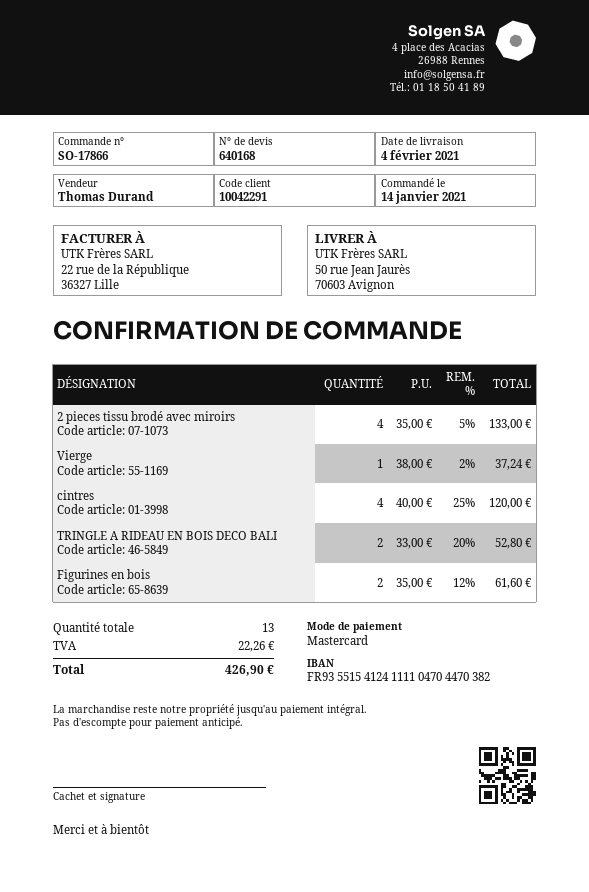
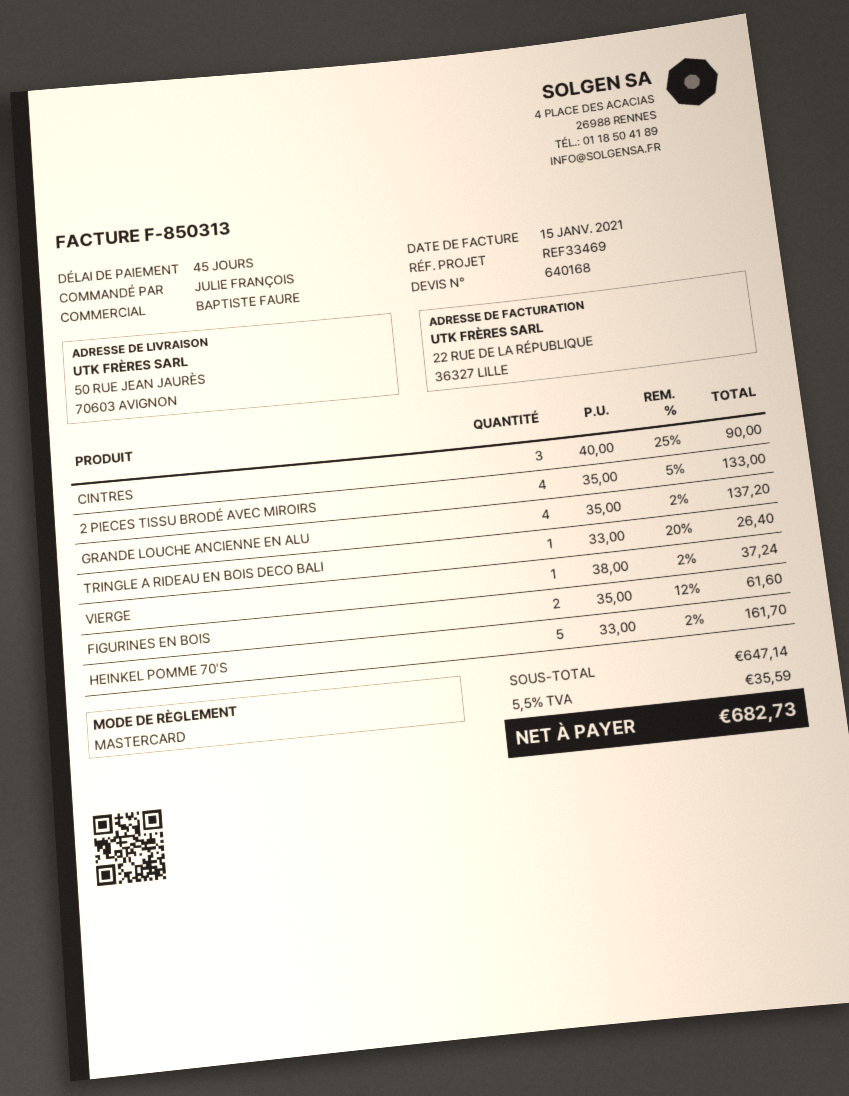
sales rep: Thomas Durand -> BAPTISTE FAURE
cintres: 4 x 40.00 - 25% = 120.00 -> 3 x 40.00 - 25% = 90.00
TRINGLE A RIDEAU EN BOIS DECO BALI: 2 x 33.00 - 20% = 52.80 -> 1 x 33.00 - 20% = 26.40
GRANDE LOUCHE ANCIENNE EN ALU: none -> 4 x 35.00 - 2% = 137.20
HEINKEL POMME 70'S: none -> 5 x 33.00 - 2% = 161.70
tax: 22.26 -> 35.59
total: 426.90 -> 682.73

